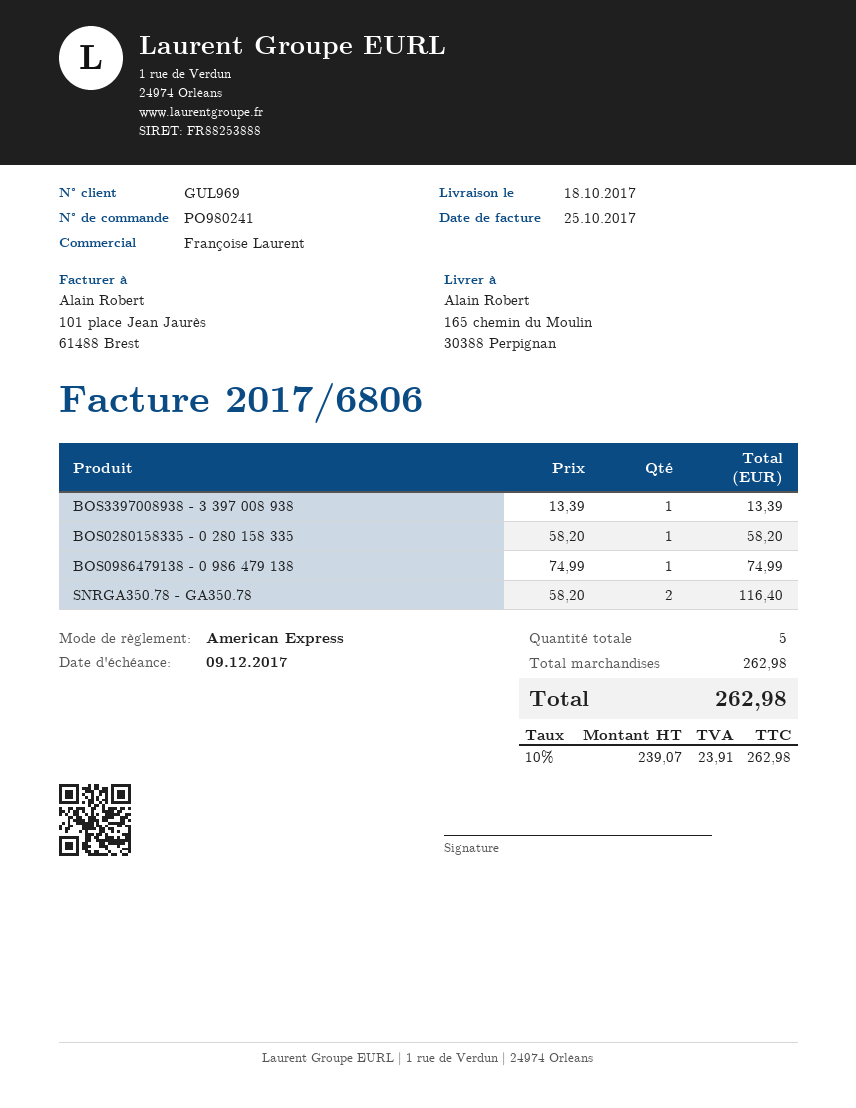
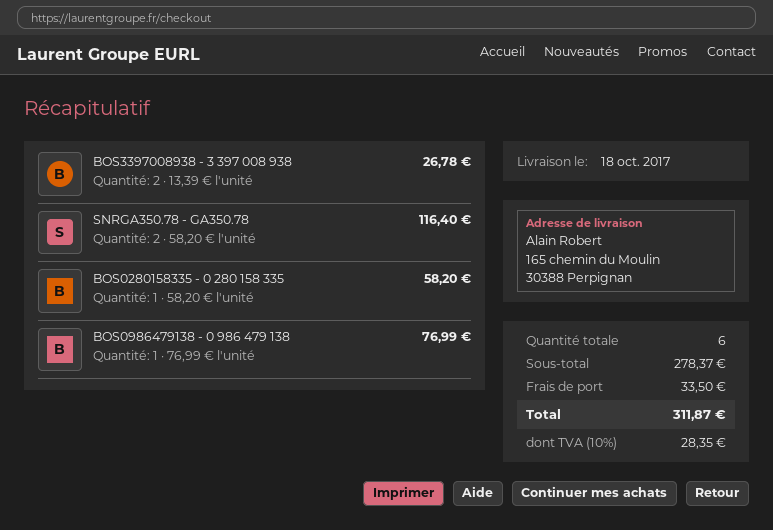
BOS3397008938 - 3 397 008 938: 1 x 13.39 = 13.39 -> 2 x 13.39 = 26.78
BOS0986479138 - 0 986 479 138: 1 x 74.99 = 74.99 -> 1 x 76.99 = 76.99
total quantity: 5 -> 6
subtotal: 262.98 -> 278.37
shipping: none -> 33.50
tax: 10% = 23.91 -> 10% = 28.35
total: 262.98 -> 311.87

